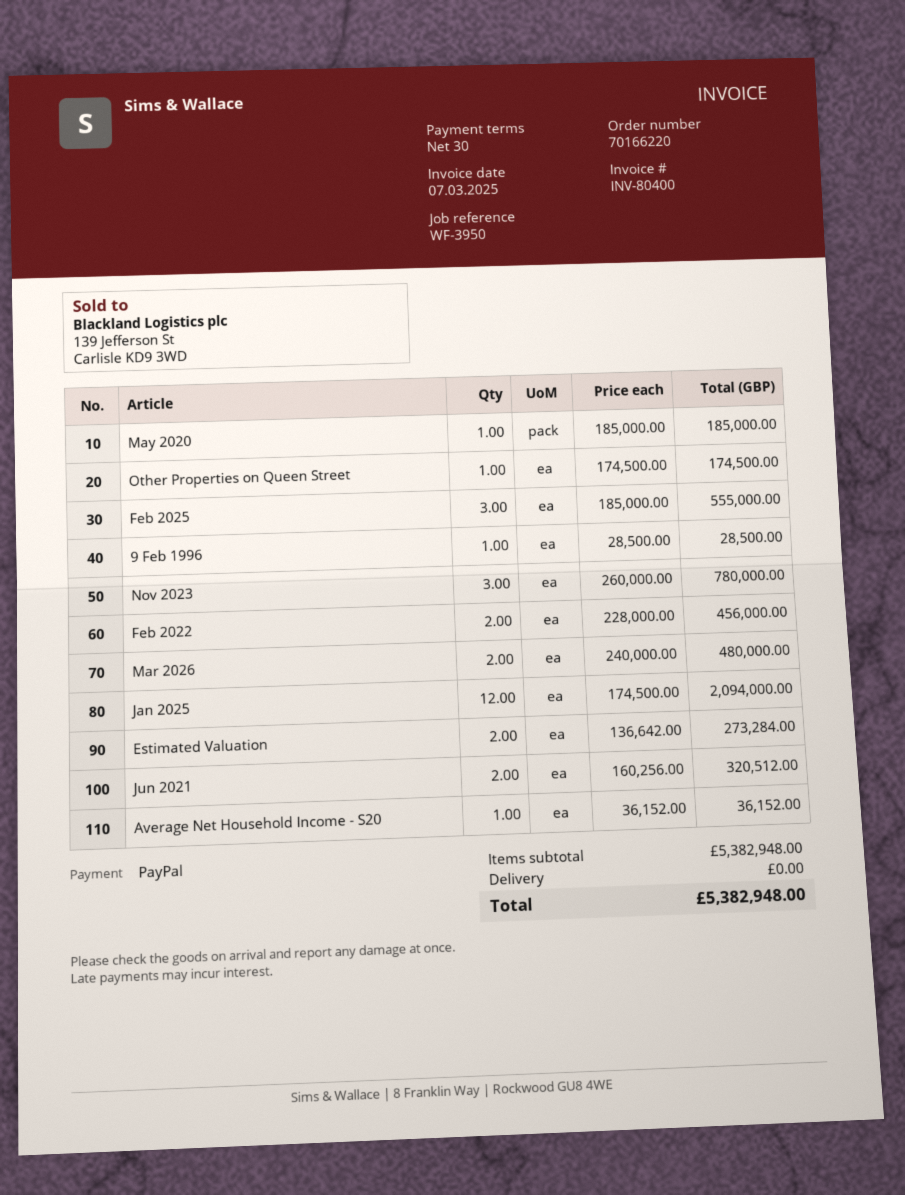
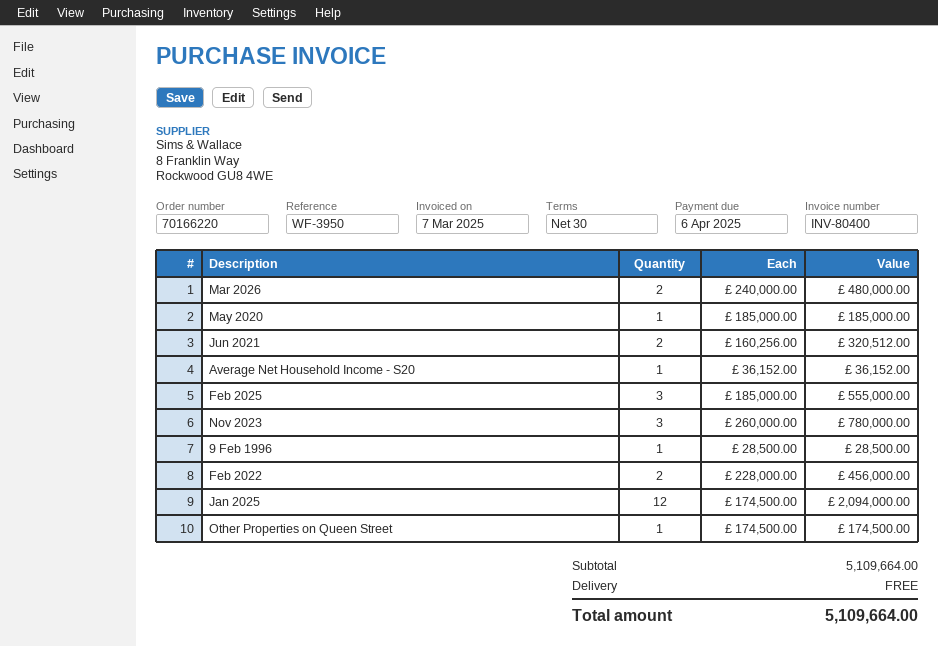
Estimated Valuation: 2 x 136642.00 = 273284.00 -> none
subtotal: 5382948.00 -> 5109664.00
total: 5382948.00 -> 5109664.00

